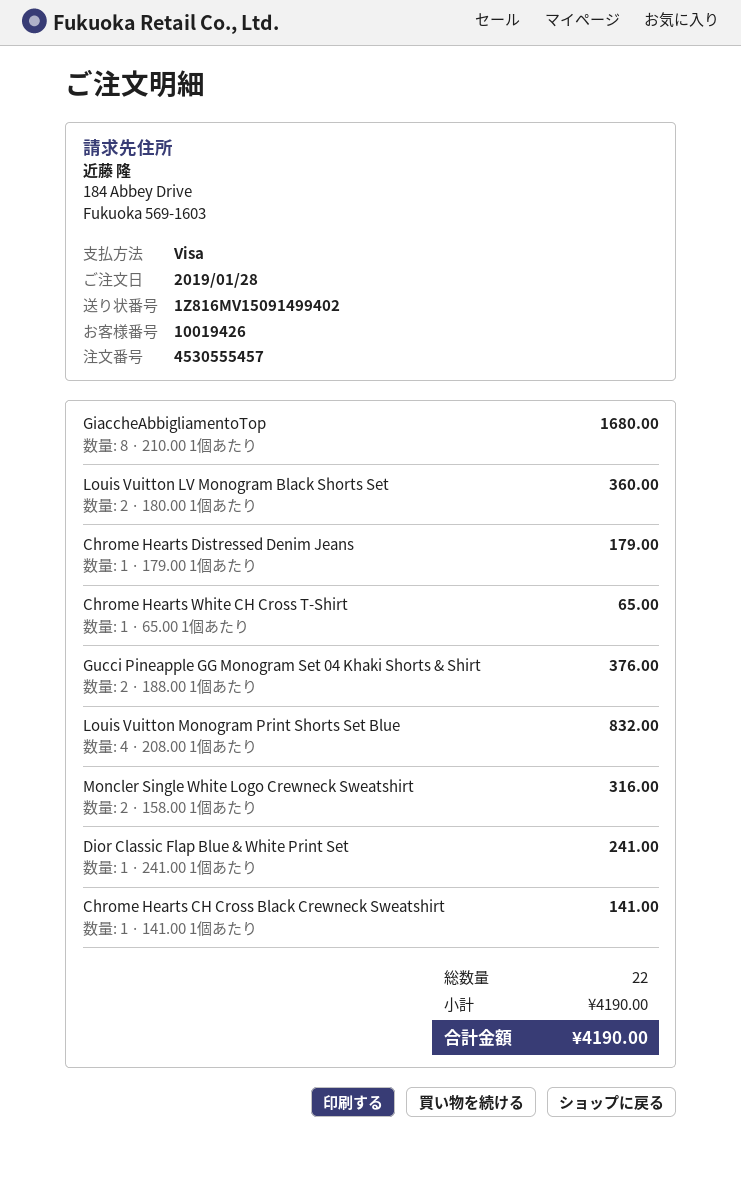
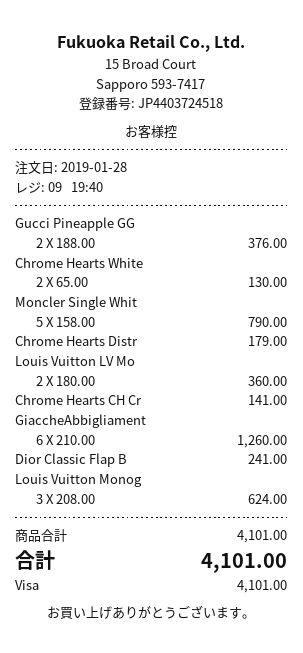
GiaccheAbbigliamentoTop: 8 x 210.00 = 1680.00 -> 6 x 210.00 = 1260.00
Chrome Hearts White CH Cross T-Shirt: 1 x 65.00 = 65.00 -> 2 x 65.00 = 130.00
Louis Vuitton Monogram Print Shorts Set Blue: 4 x 208.00 = 832.00 -> 3 x 208.00 = 624.00
Moncler Single White Logo Crewneck Sweatshirt: 2 x 158.00 = 316.00 -> 5 x 158.00 = 790.00
subtotal: 4190.00 -> 4101.00
total: 4190.00 -> 4101.00

